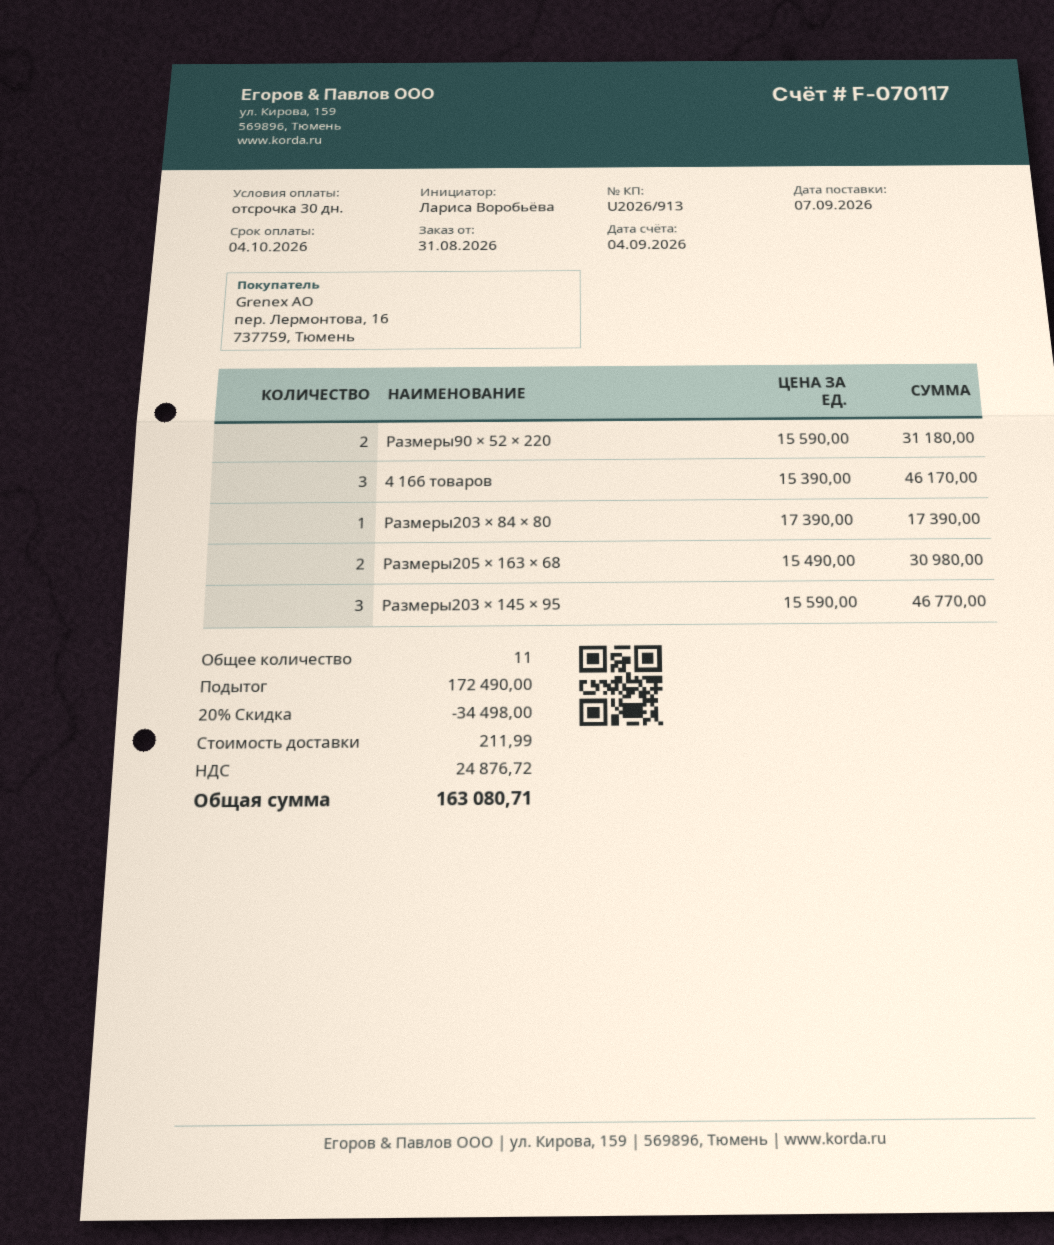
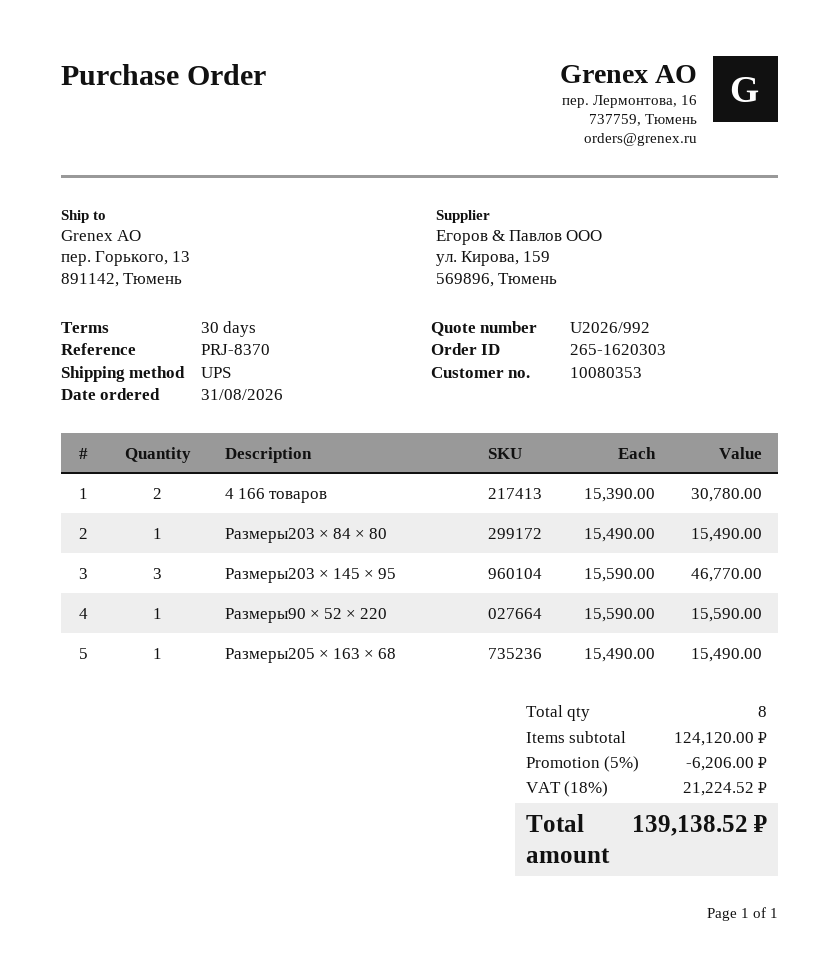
quote number: U2026/913 -> U2026/992
Размеры90 × 52 × 220: 2 x 15590.00 = 31180.00 -> 1 x 15590.00 = 15590.00
4 166 товаров: 3 x 15390.00 = 46170.00 -> 2 x 15390.00 = 30780.00
Размеры203 × 84 × 80: 1 x 17390.00 = 17390.00 -> 1 x 15490.00 = 15490.00
Размеры205 × 163 × 68: 2 x 15490.00 = 30980.00 -> 1 x 15490.00 = 15490.00
total quantity: 11 -> 8
subtotal: 172490.00 -> 124120.00
discount: 20% = 34498.00 -> 5% = 6206.00
shipping: 211.99 -> none
tax: 24876.72 -> 21224.52
total: 163080.71 -> 139138.52

